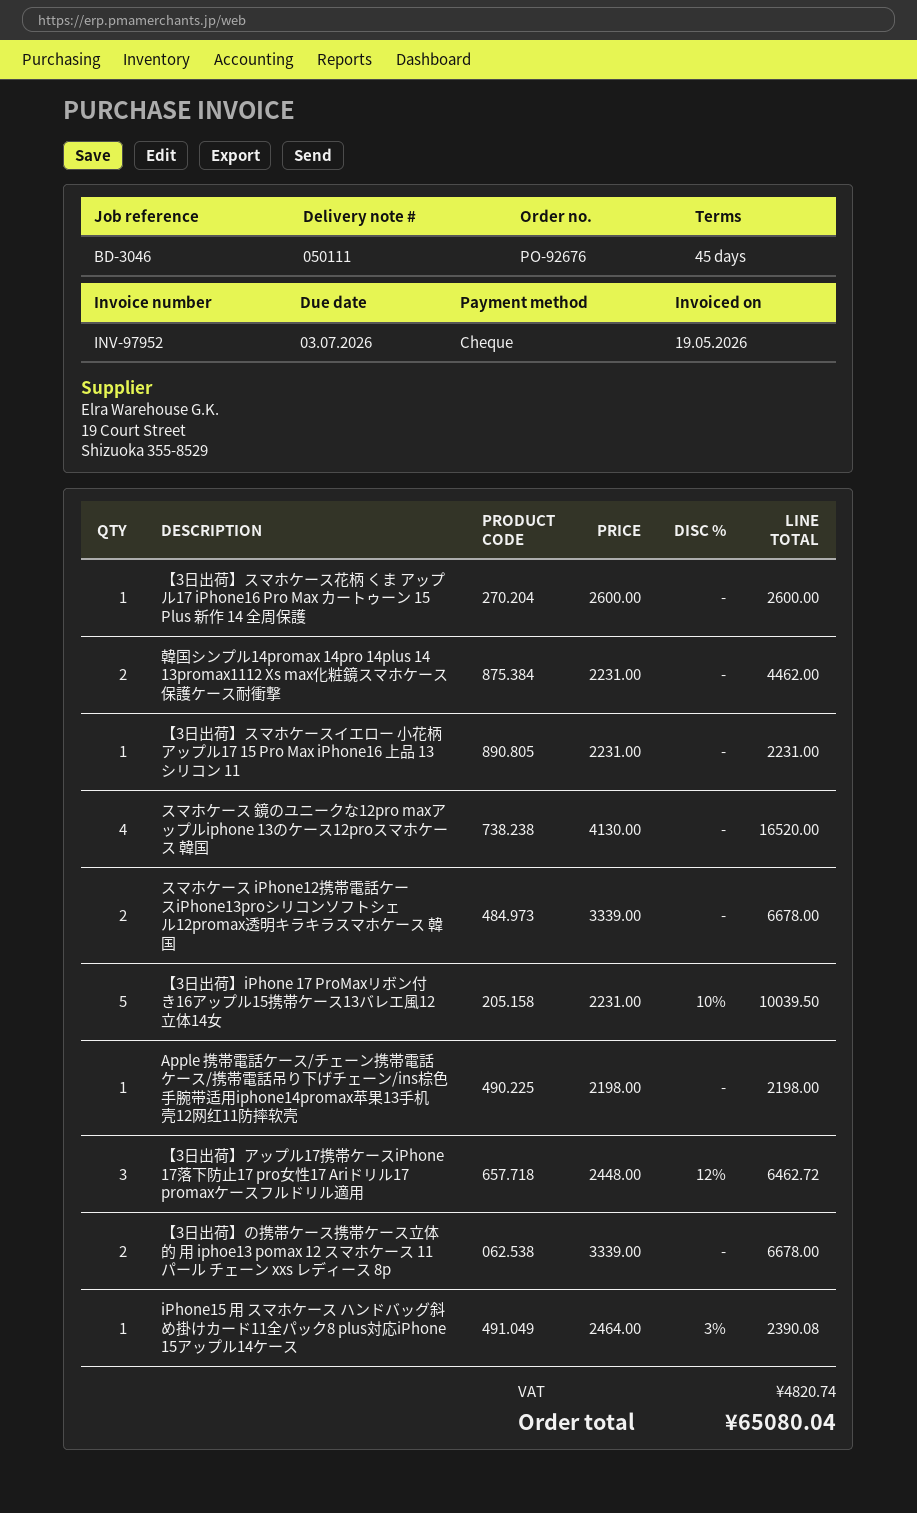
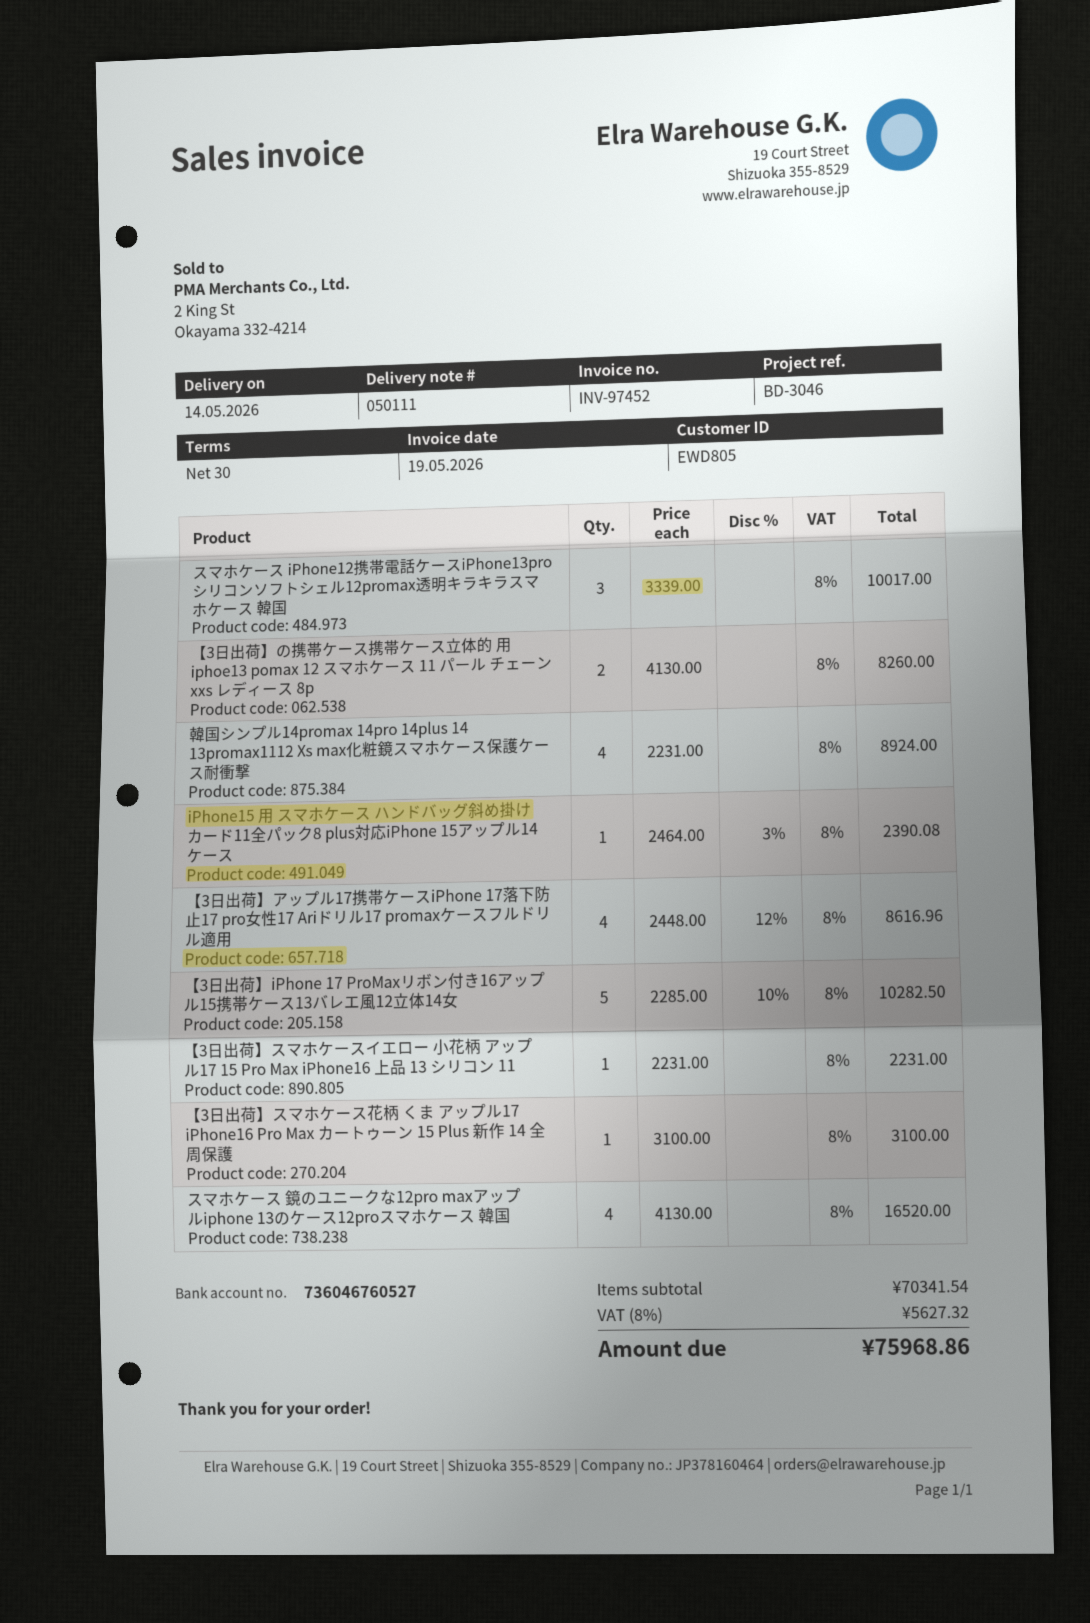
invoice number: INV-97952 -> INV-97452
payment terms: 45 days -> 30 days
【3日出荷】スマホケース花柄 くま アップル17 iPhone16 Pro Max カートゥーン 15 Plus 新作 14 全周保護: 1 x 2600.00 = 2600.00 -> 1 x 3100.00 = 3100.00
韓国シンプル14promax 14pro 14plus 14 13promax1112 Xs max化粧鏡スマホケース保護ケース耐衝撃: 2 x 2231.00 = 4462.00 -> 4 x 2231.00 = 8924.00
スマホケース iPhone12携帯電話ケースiPhone13proシリコンソフトシェル12promax透明キラキラスマホケース 韓国: 2 x 3339.00 = 6678.00 -> 3 x 3339.00 = 10017.00
【3日出荷】iPhone 17 ProMaxリボン付き16アップル15携帯ケース13バレエ風12立体14女: 5 x 2231.00 - 10% = 10039.50 -> 5 x 2285.00 - 10% = 10282.50
Apple 携帯電話ケース/チェーン携帯電話ケース/携帯電話吊り下げチェーン/ins棕色手腕带适用iphone14promax苹果13手机壳12网红11防摔软壳: 1 x 2198.00 = 2198.00 -> none
【3日出荷】アップル17携帯ケースiPhone 17落下防止17 pro女性17 Ariドリル17 promaxケースフルドリル適用: 3 x 2448.00 - 12% = 6462.72 -> 4 x 2448.00 - 12% = 8616.96
【3日出荷】の携帯ケース携帯ケース立体的 用 iphoe13 pomax 12 スマホケース 11 パール チェーン xxs レディース 8p: 2 x 3339.00 = 6678.00 -> 2 x 4130.00 = 8260.00
tax: 4820.74 -> 5627.32
total: 65080.04 -> 75968.86

